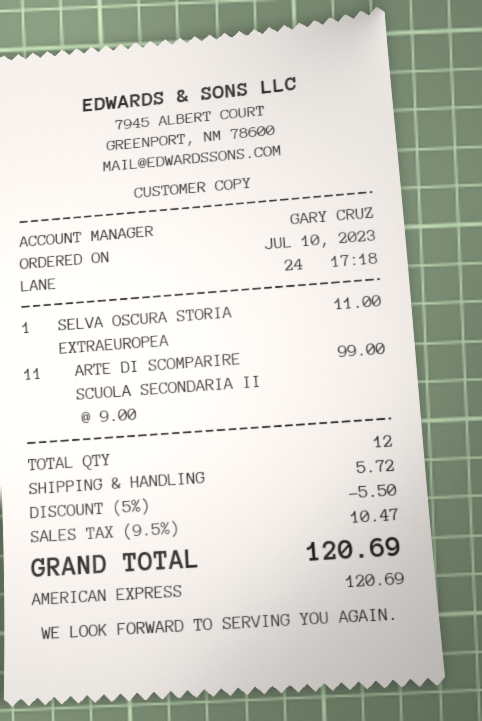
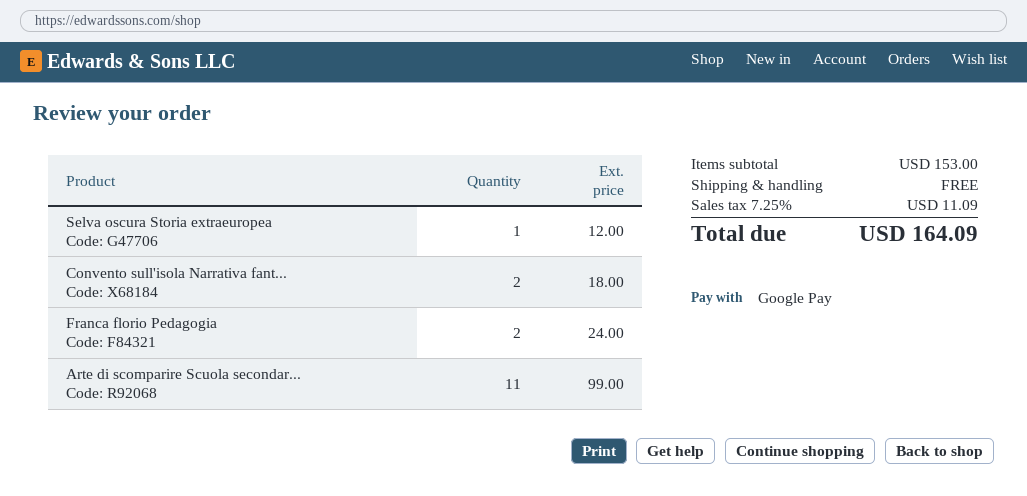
payment method: American Express -> Google Pay
SELVA OSCURA STORIA EXTRAEUROPEA: 1 for 11.00 -> 1 for 12.00
Convento sull'isola Narrativa fant...: none -> 2 for 18.00
Franca florio Pedagogia: none -> 2 for 24.00
discount: 5% = 5.50 -> none
shipping: 5.72 -> 0.00
tax: 9.5% = 10.47 -> 7.25% = 11.09
total: 120.69 -> 164.09

